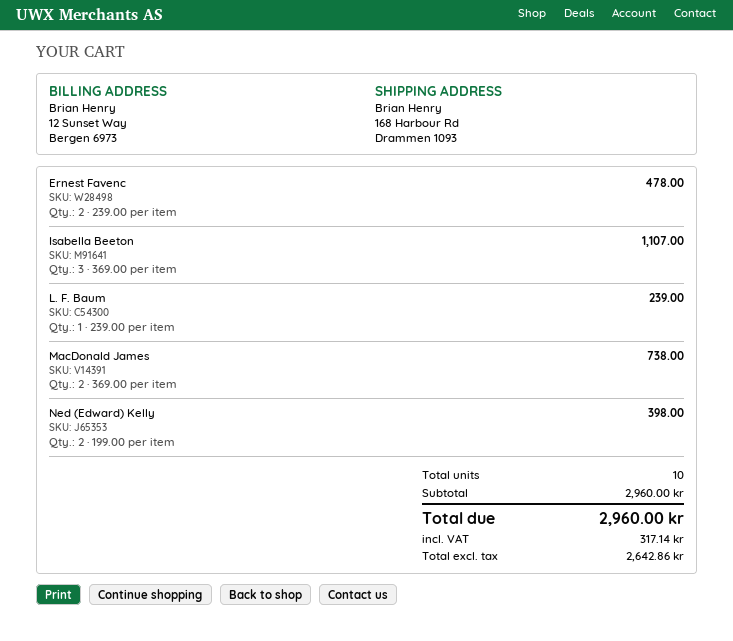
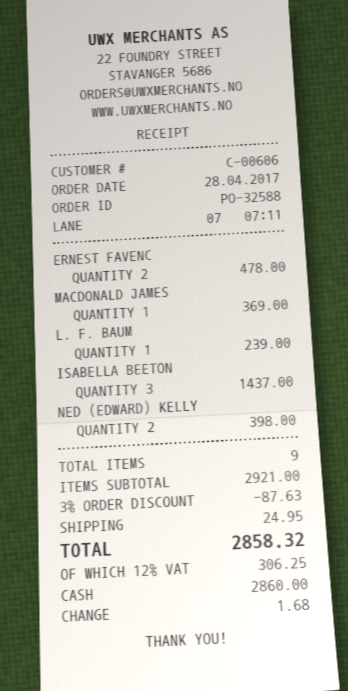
Isabella Beeton: 3 for 1107.00 -> 3 for 1437.00
MacDonald James: 2 for 738.00 -> 1 for 369.00
total quantity: 10 -> 9
subtotal: 2960.00 -> 2921.00
discount: none -> 3% = 87.63
shipping: none -> 24.95
tax: 317.14 -> 306.25
total: 2960.00 -> 2858.32

